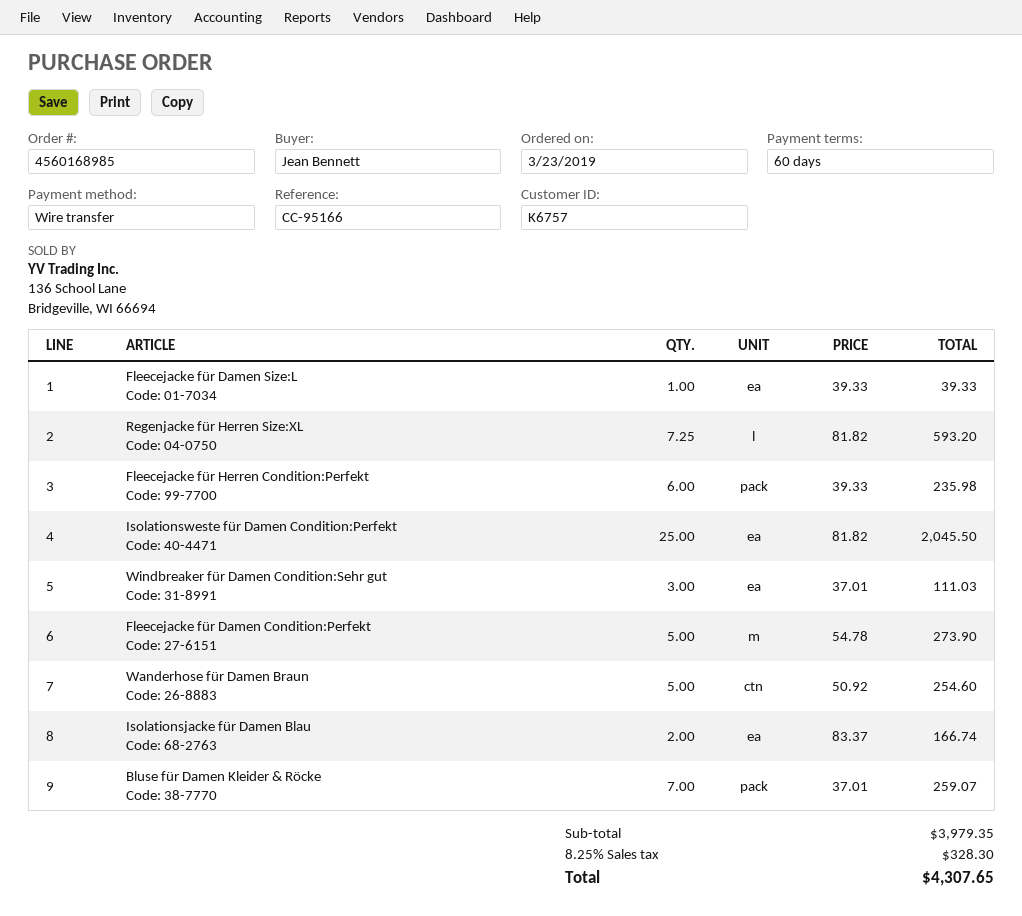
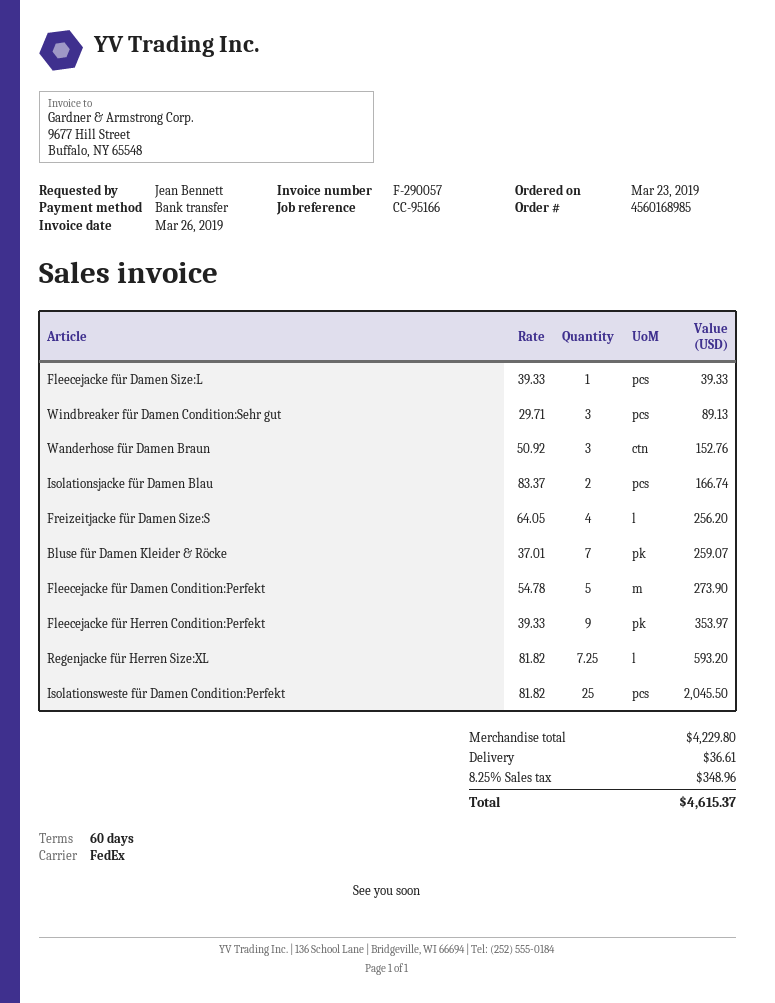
Fleecejacke für Herren Condition:Perfekt: 6 x 39.33 = 235.98 -> 9 x 39.33 = 353.97
Windbreaker für Damen Condition:Sehr gut: 3 x 37.01 = 111.03 -> 3 x 29.71 = 89.13
Wanderhose für Damen Braun: 5 x 50.92 = 254.60 -> 3 x 50.92 = 152.76
Freizeitjacke für Damen Size:S: none -> 4 x 64.05 = 256.20
subtotal: 3979.35 -> 4229.80
shipping: none -> 36.61
tax: 8.25% = 328.30 -> 8.25% = 348.96
total: 4307.65 -> 4615.37

